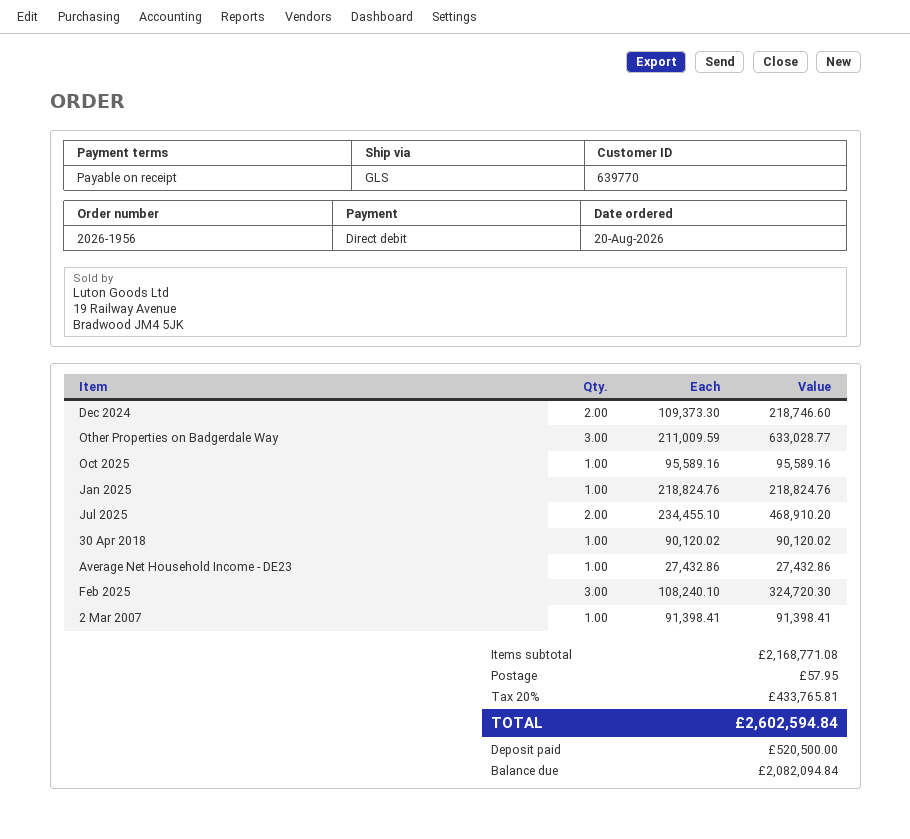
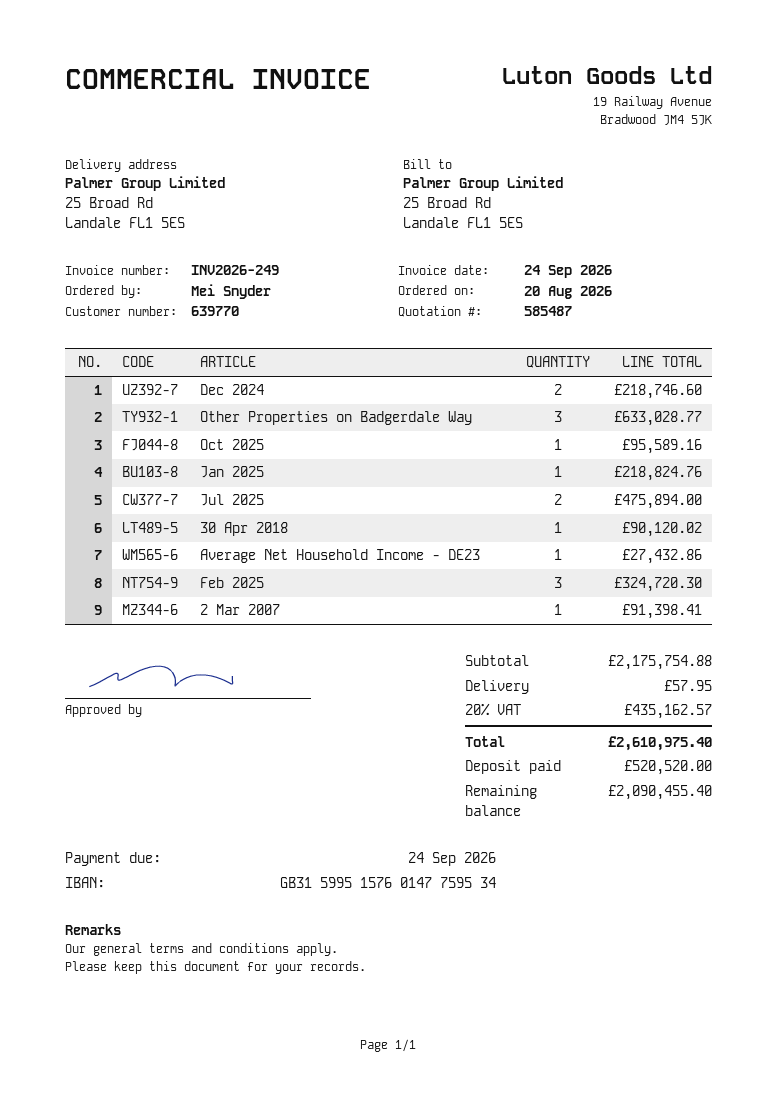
Jul 2025: 2 for 468910.20 -> 2 for 475894.00
subtotal: 2168771.08 -> 2175754.88
tax: 20% = 433765.81 -> 20% = 435162.57
total: 2602594.84 -> 2610975.40
deposit: 520500.00 -> 520520.00
balance: 2082094.84 -> 2090455.40

